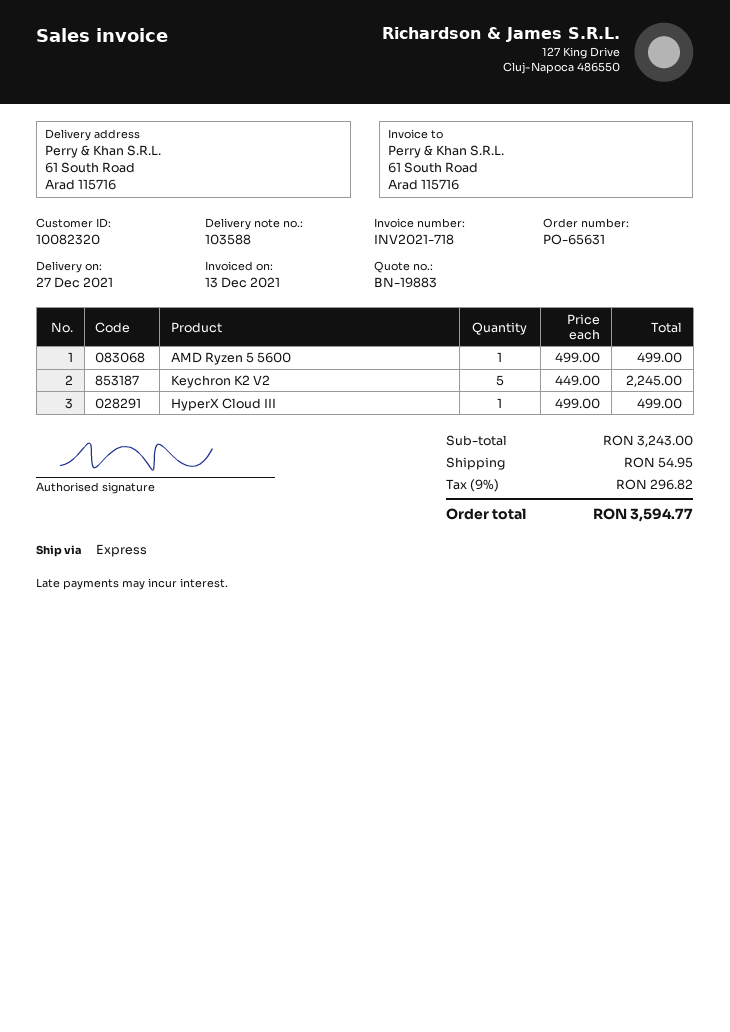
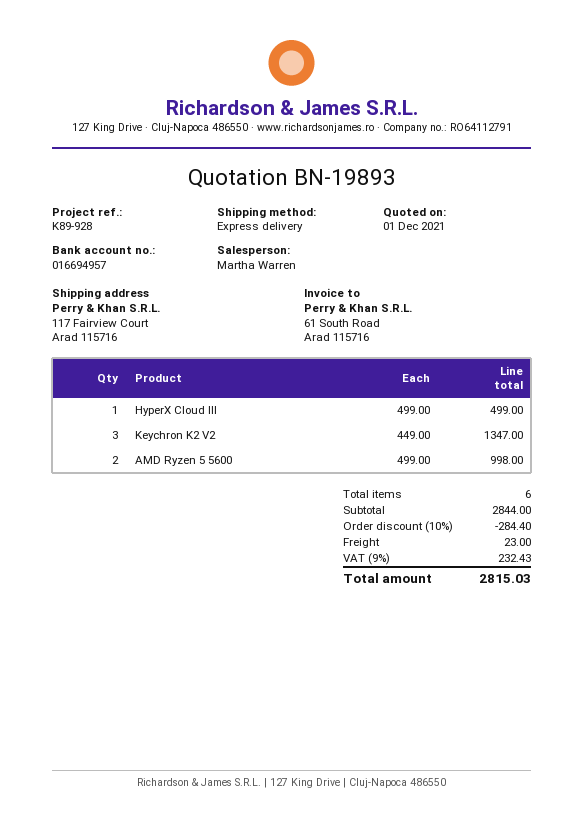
quote number: BN-19883 -> BN-19893
ship to: 61 South Road, Arad 115716 -> 117 Fairview Court, Arad 115716
AMD Ryzen 5 5600: 1 x 499.00 = 499.00 -> 2 x 499.00 = 998.00
Keychron K2 V2: 5 x 449.00 = 2245.00 -> 3 x 449.00 = 1347.00
subtotal: 3243.00 -> 2844.00
discount: none -> 10% = 284.40
shipping: 54.95 -> 23.00
tax: 9% = 296.82 -> 9% = 232.43
total: 3594.77 -> 2815.03

